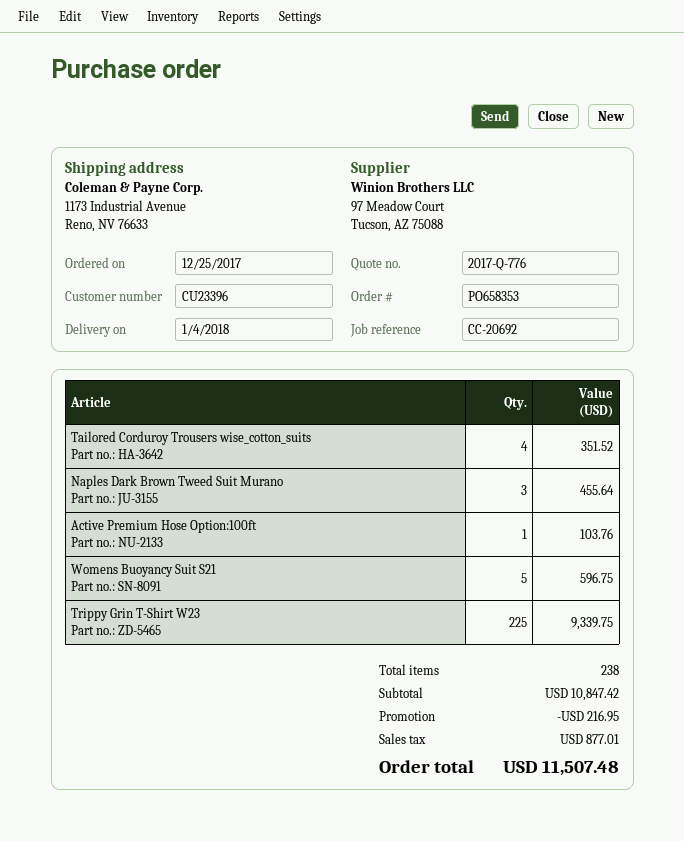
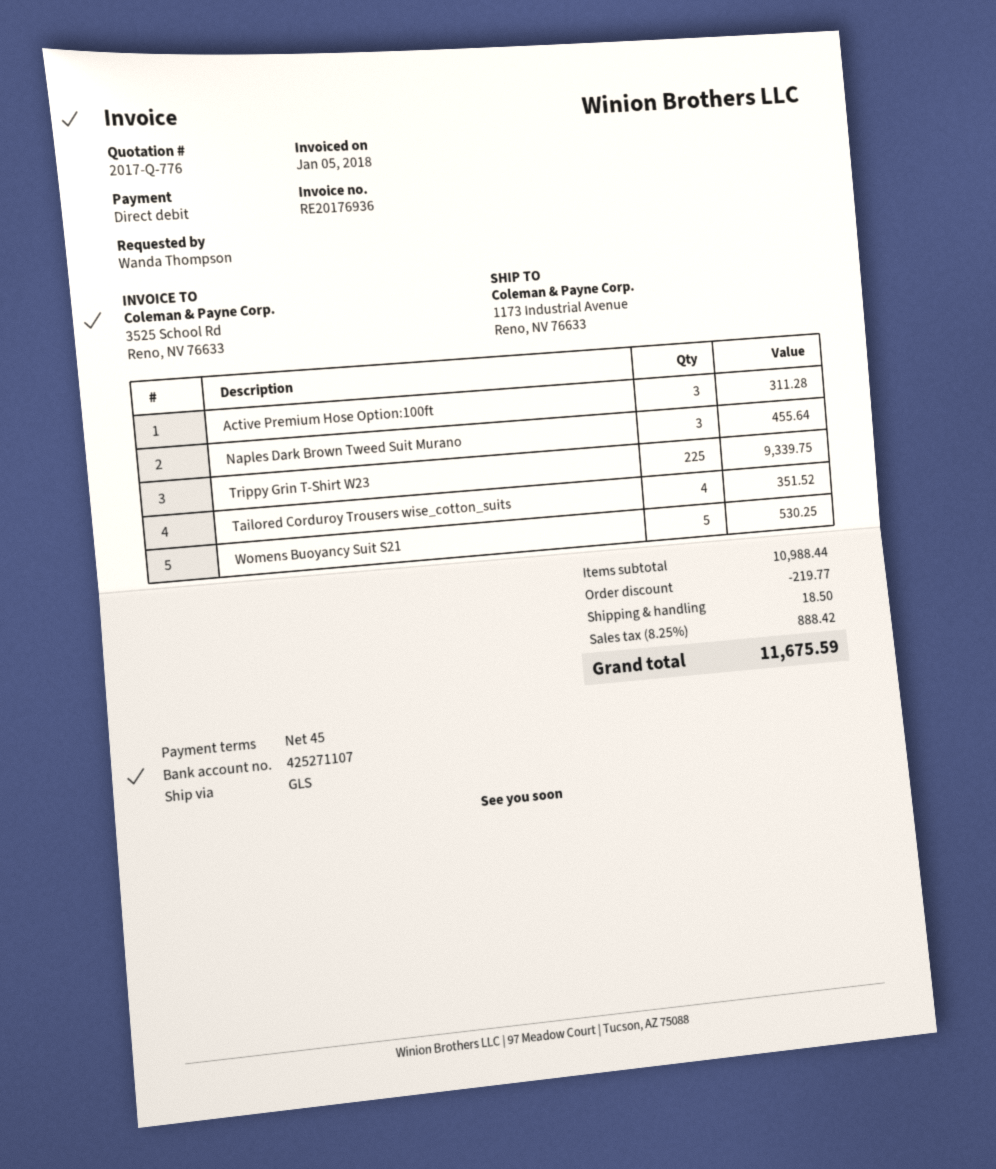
Active Premium Hose Option:100ft: 1 for 103.76 -> 3 for 311.28
Womens Buoyancy Suit S21: 5 for 596.75 -> 5 for 530.25
subtotal: 10847.42 -> 10988.44
discount: 216.95 -> 219.77
shipping: none -> 18.50
tax: 877.01 -> 888.42
total: 11507.48 -> 11675.59

